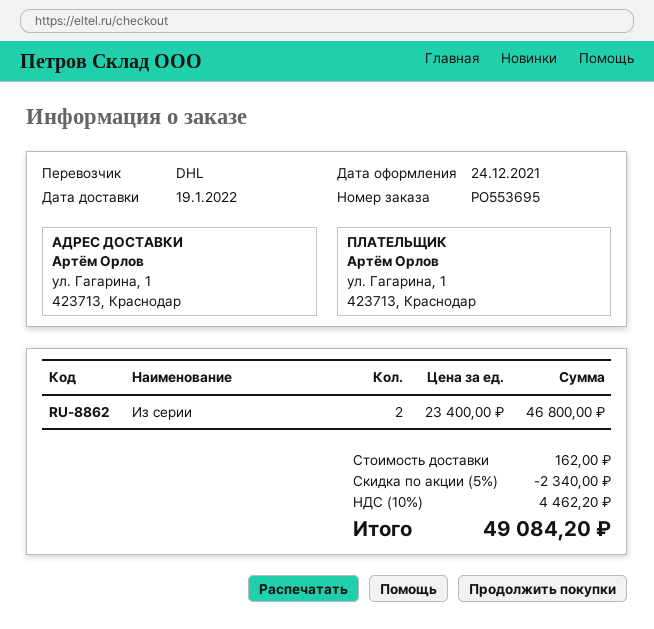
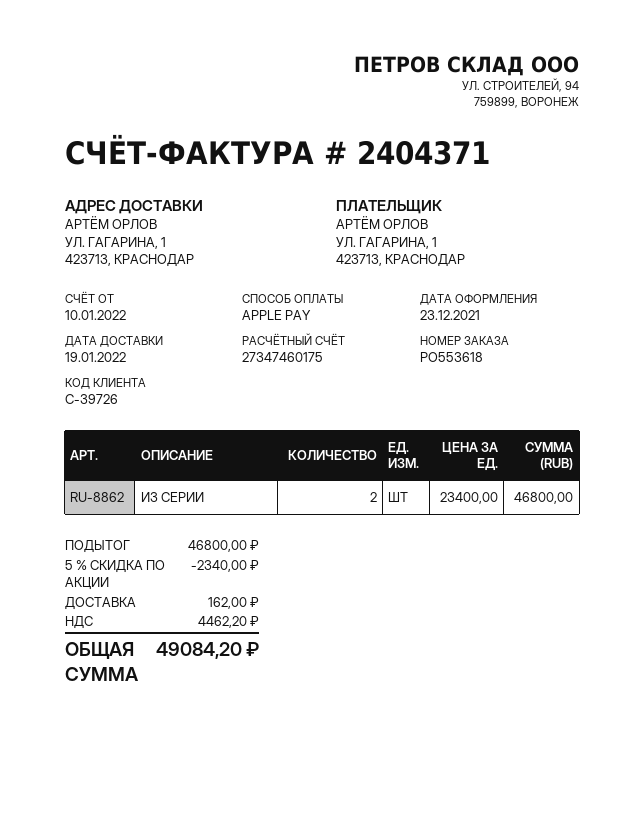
order number: PO553695 -> PO553618
order date: 2021-12-24 -> 2021-12-23

